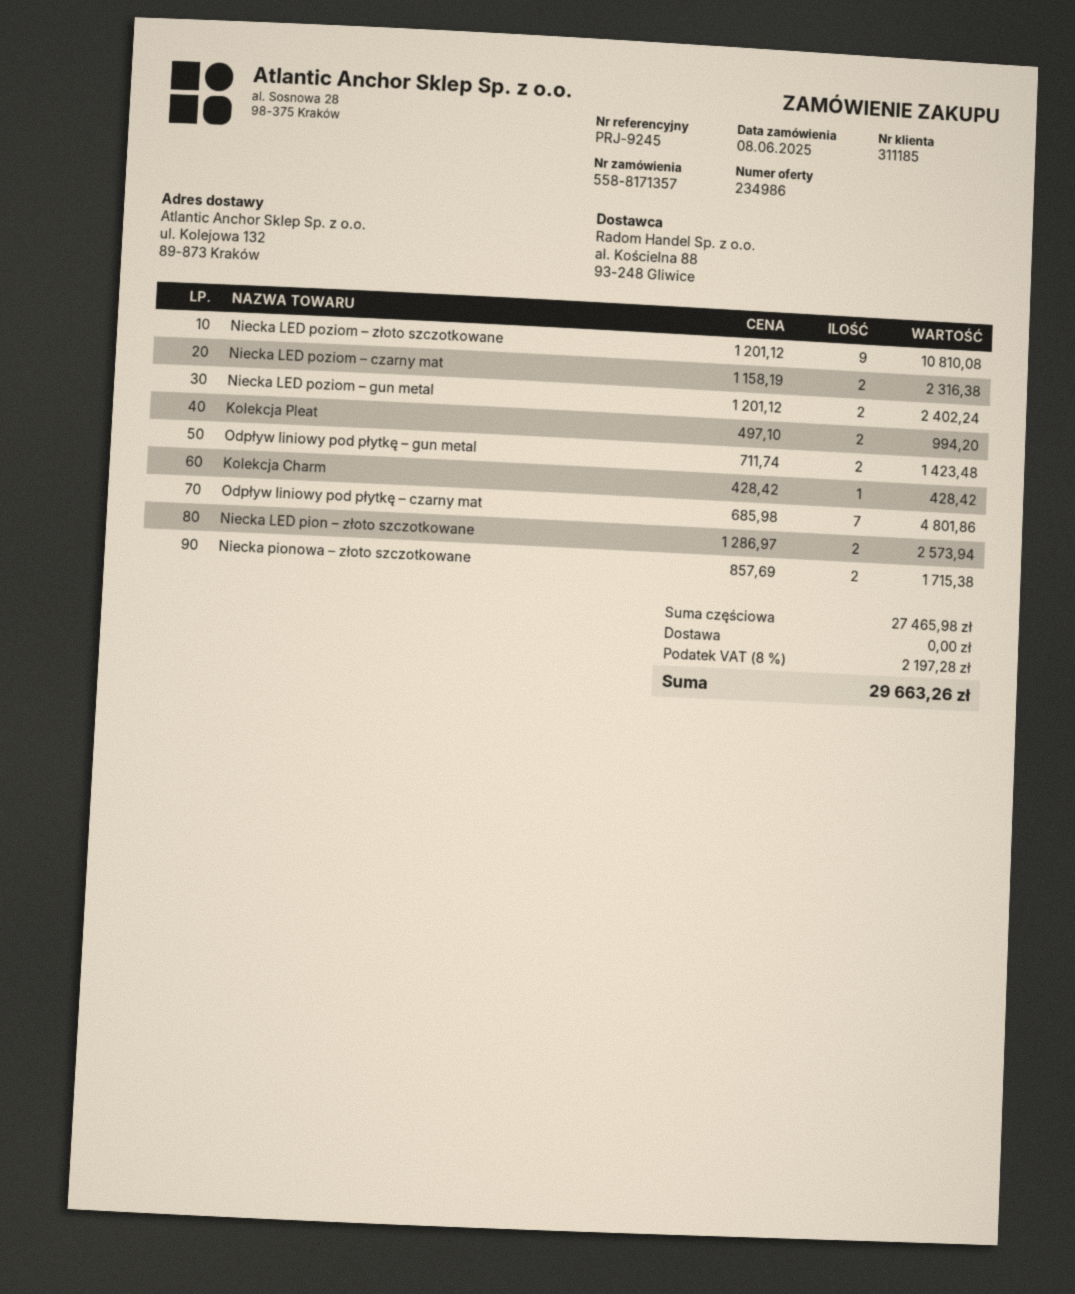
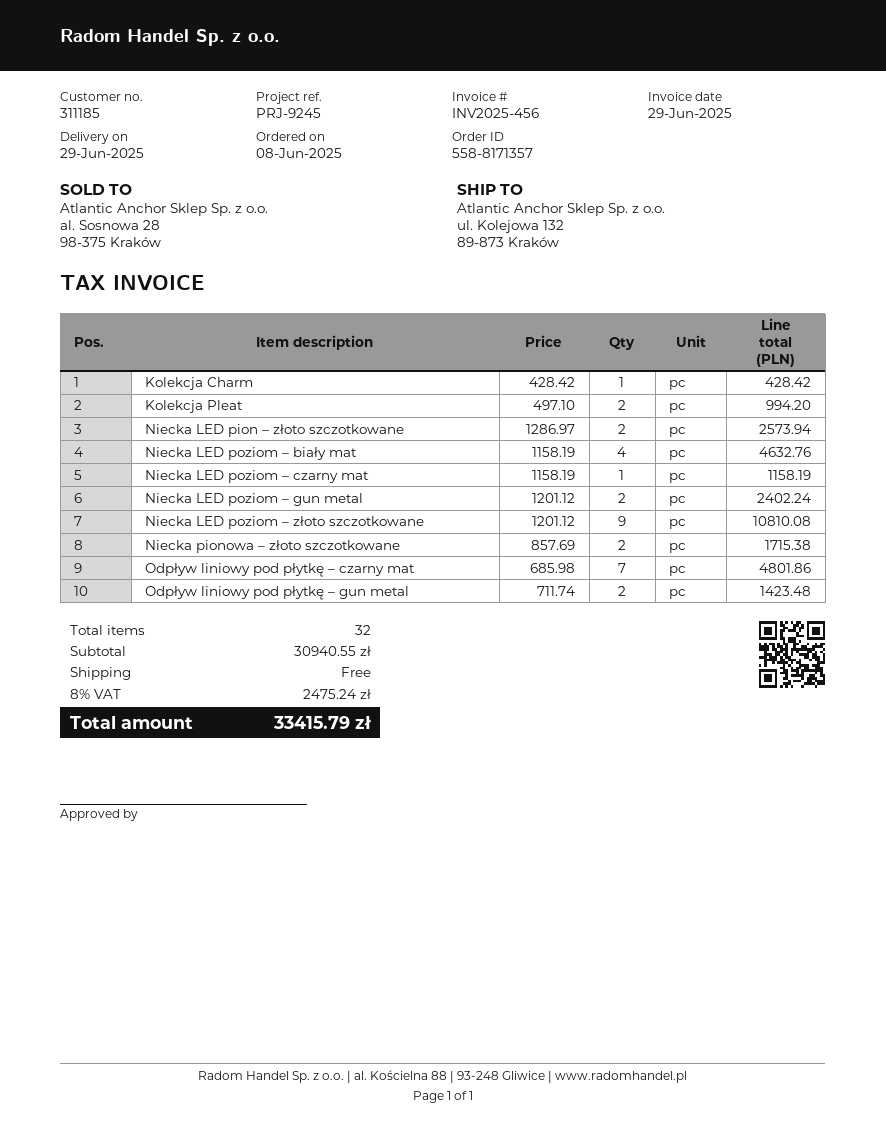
Niecka LED poziom – czarny mat: 2 x 1158.19 = 2316.38 -> 1 x 1158.19 = 1158.19
Niecka LED poziom – biały mat: none -> 4 x 1158.19 = 4632.76
subtotal: 27465.98 -> 30940.55
tax: 8% = 2197.28 -> 8% = 2475.24
total: 29663.26 -> 33415.79

